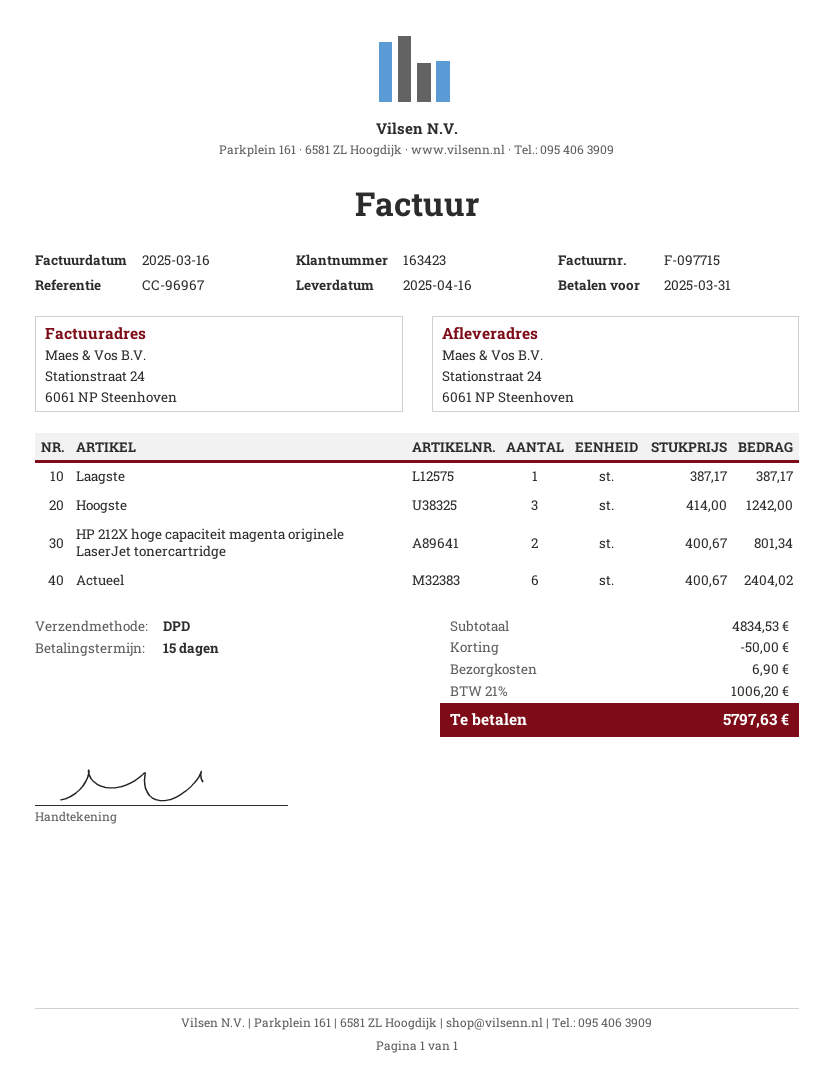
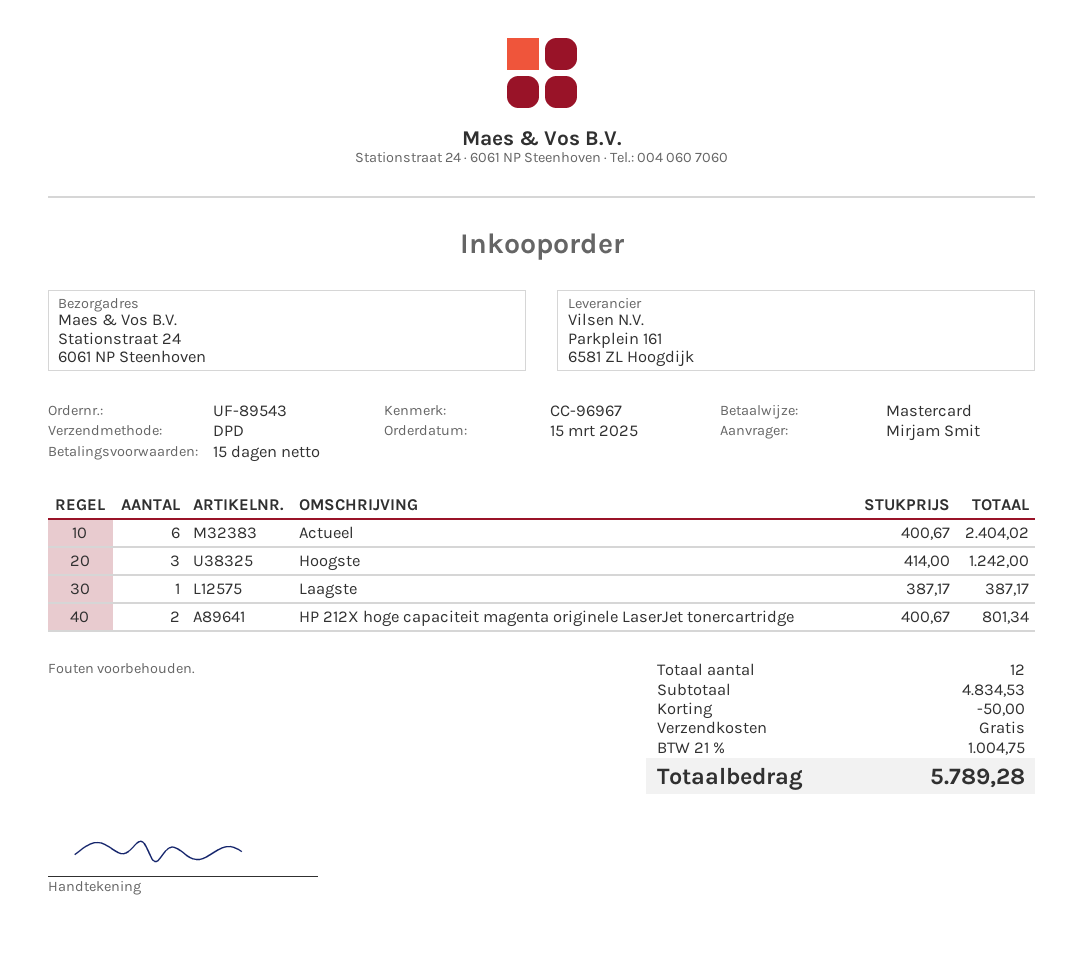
shipping: 6.90 -> 0.00
tax: 21% = 1006.20 -> 21% = 1004.75
total: 5797.63 -> 5789.28

